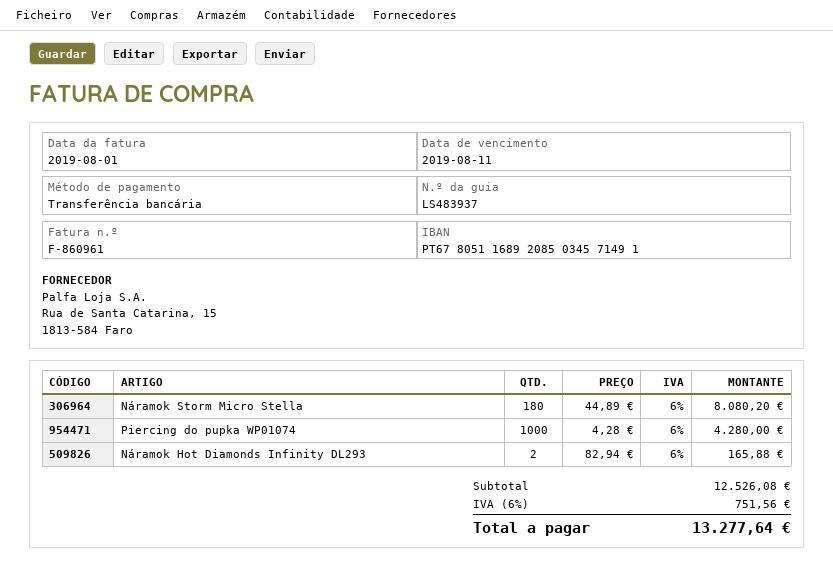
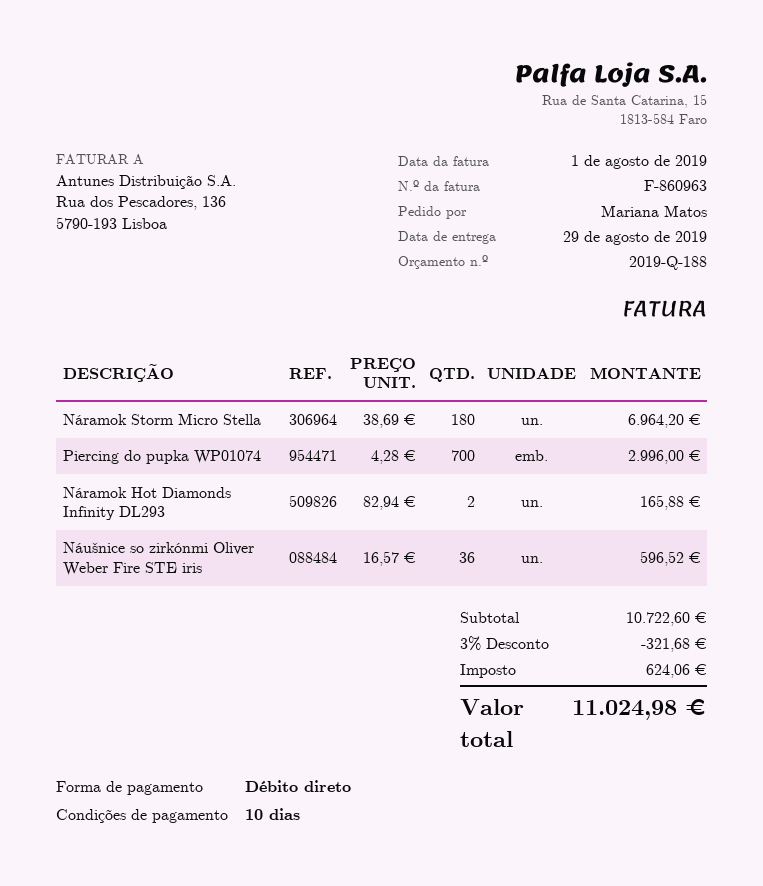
invoice number: F-860961 -> F-860963
payment method: bank transfer -> direct debit
Náramok Storm Micro Stella: 180 x 44.89 = 8080.20 -> 180 x 38.69 = 6964.20
Piercing do pupka WP01074: 1000 x 4.28 = 4280.00 -> 700 x 4.28 = 2996.00
Náušnice so zirkónmi Oliver Weber Fire STE iris: none -> 36 x 16.57 = 596.52
subtotal: 12526.08 -> 10722.60
discount: none -> 3% = 321.68
tax: 751.56 -> 624.06
total: 13277.64 -> 11024.98

